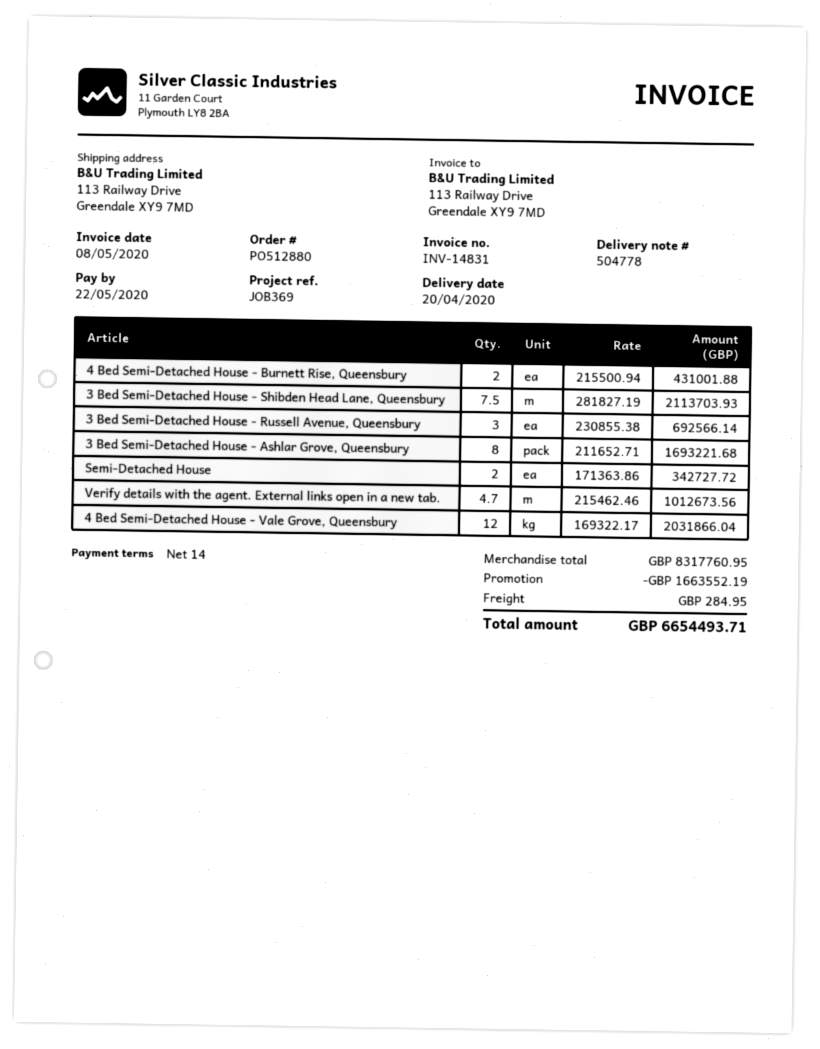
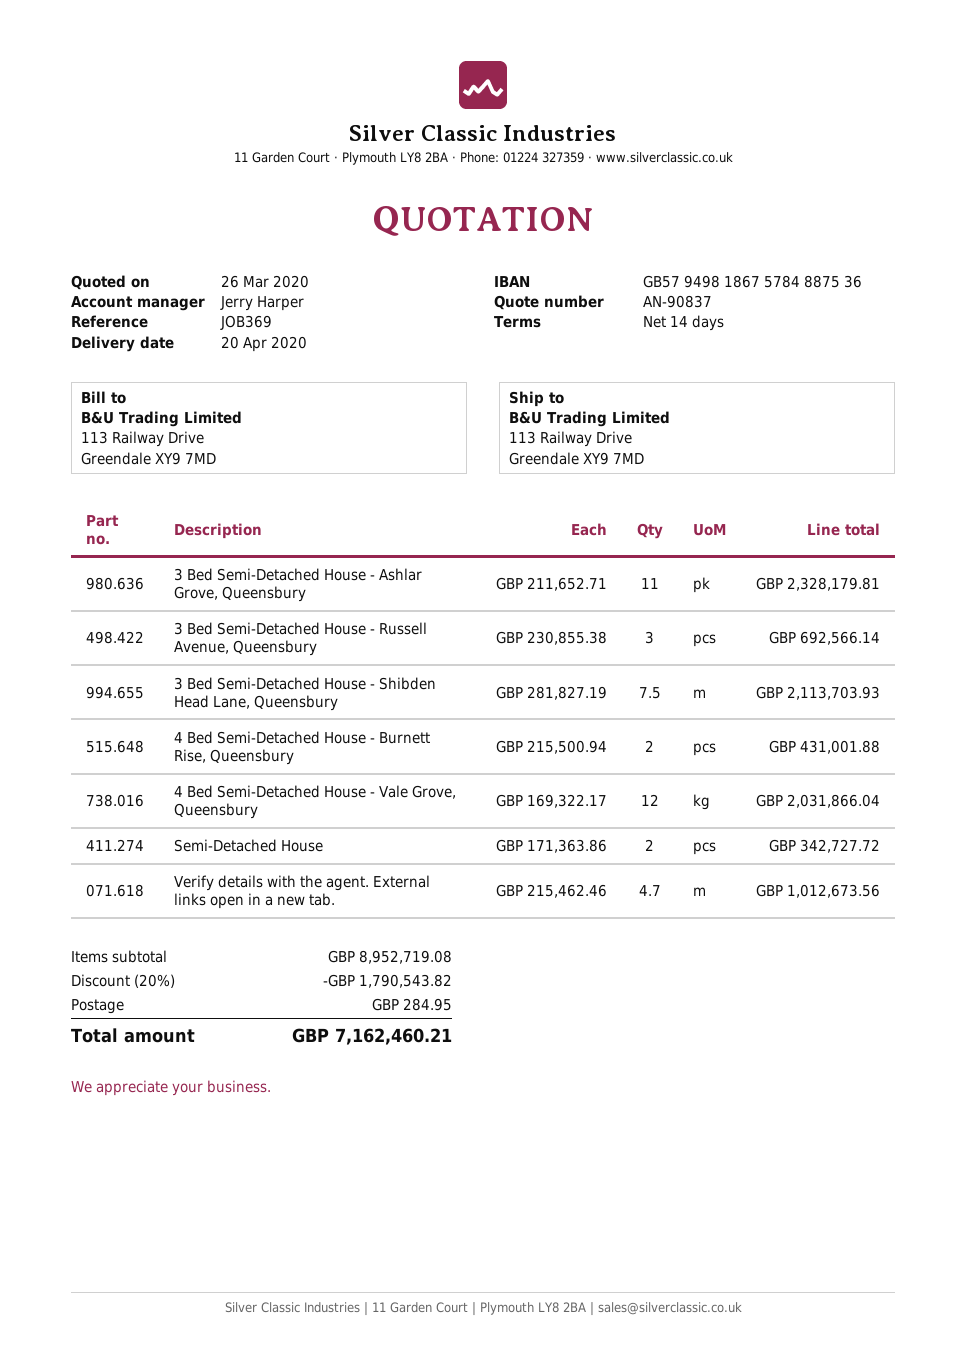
3 Bed Semi-Detached House - Ashlar Grove, Queensbury: 8 x 211652.71 = 1693221.68 -> 11 x 211652.71 = 2328179.81
subtotal: 8317760.95 -> 8952719.08
discount: 1663552.19 -> 1790543.82
total: 6654493.71 -> 7162460.21

